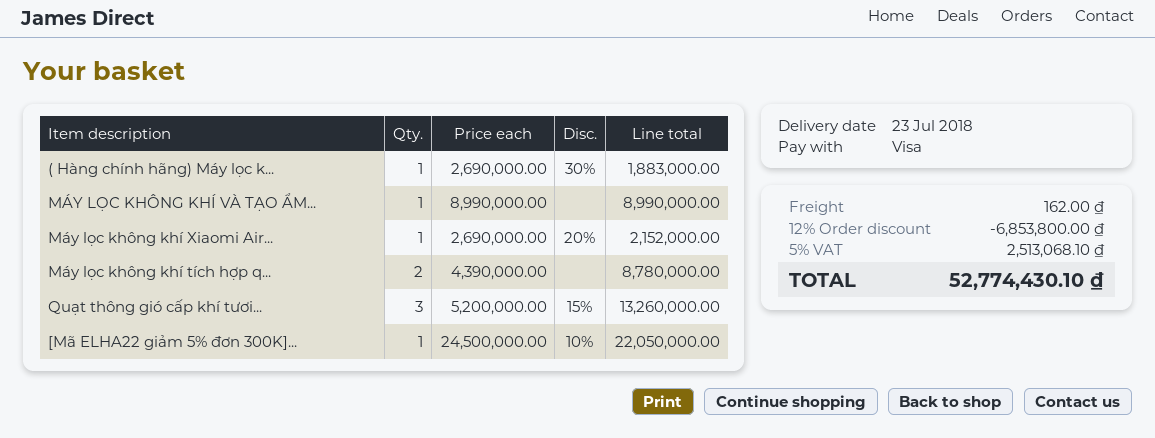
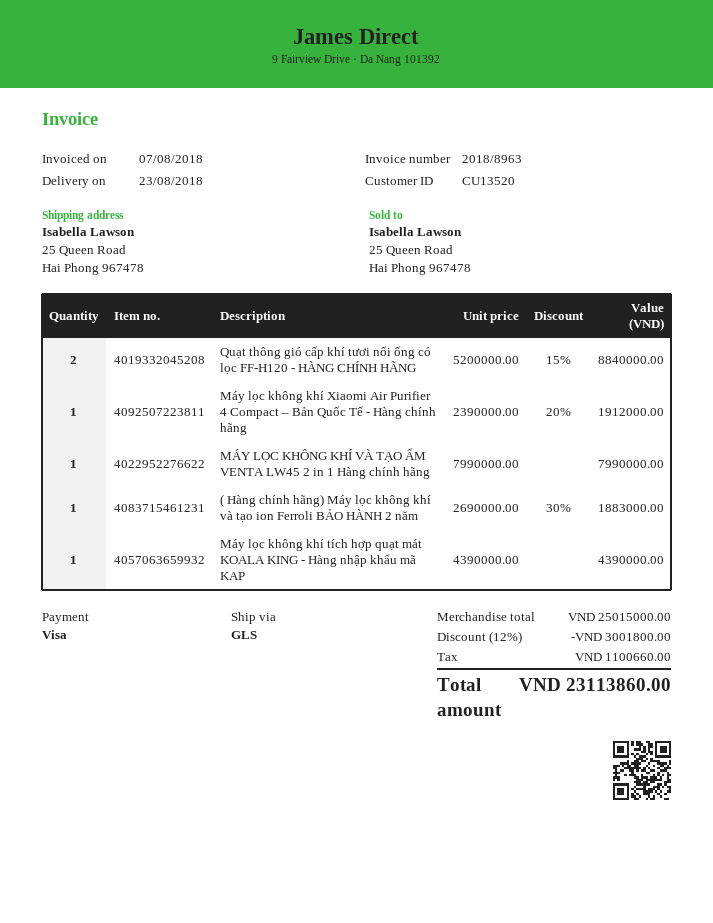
delivery date: 2018-07-23 -> 2018-08-23
MÁY LỌC KHÔNG KHÍ VÀ TẠO ẨM...: 1 x 8990000.00 = 8990000.00 -> 1 x 7990000.00 = 7990000.00
Máy lọc không khí Xiaomi Air...: 1 x 2690000.00 - 20% = 2152000.00 -> 1 x 2390000.00 - 20% = 1912000.00
Máy lọc không khí tích hợp q...: 2 x 4390000.00 = 8780000.00 -> 1 x 4390000.00 = 4390000.00
Quạt thông gió cấp khí tươi...: 3 x 5200000.00 - 15% = 13260000.00 -> 2 x 5200000.00 - 15% = 8840000.00
[Mã ELHA22 giảm 5% đơn 300K]...: 1 x 24500000.00 - 10% = 22050000.00 -> none
discount: 12% = 6853800.00 -> 12% = 3001800.00
shipping: 162.00 -> none
tax: 2513068.10 -> 1100660.00
total: 52774430.10 -> 23113860.00

